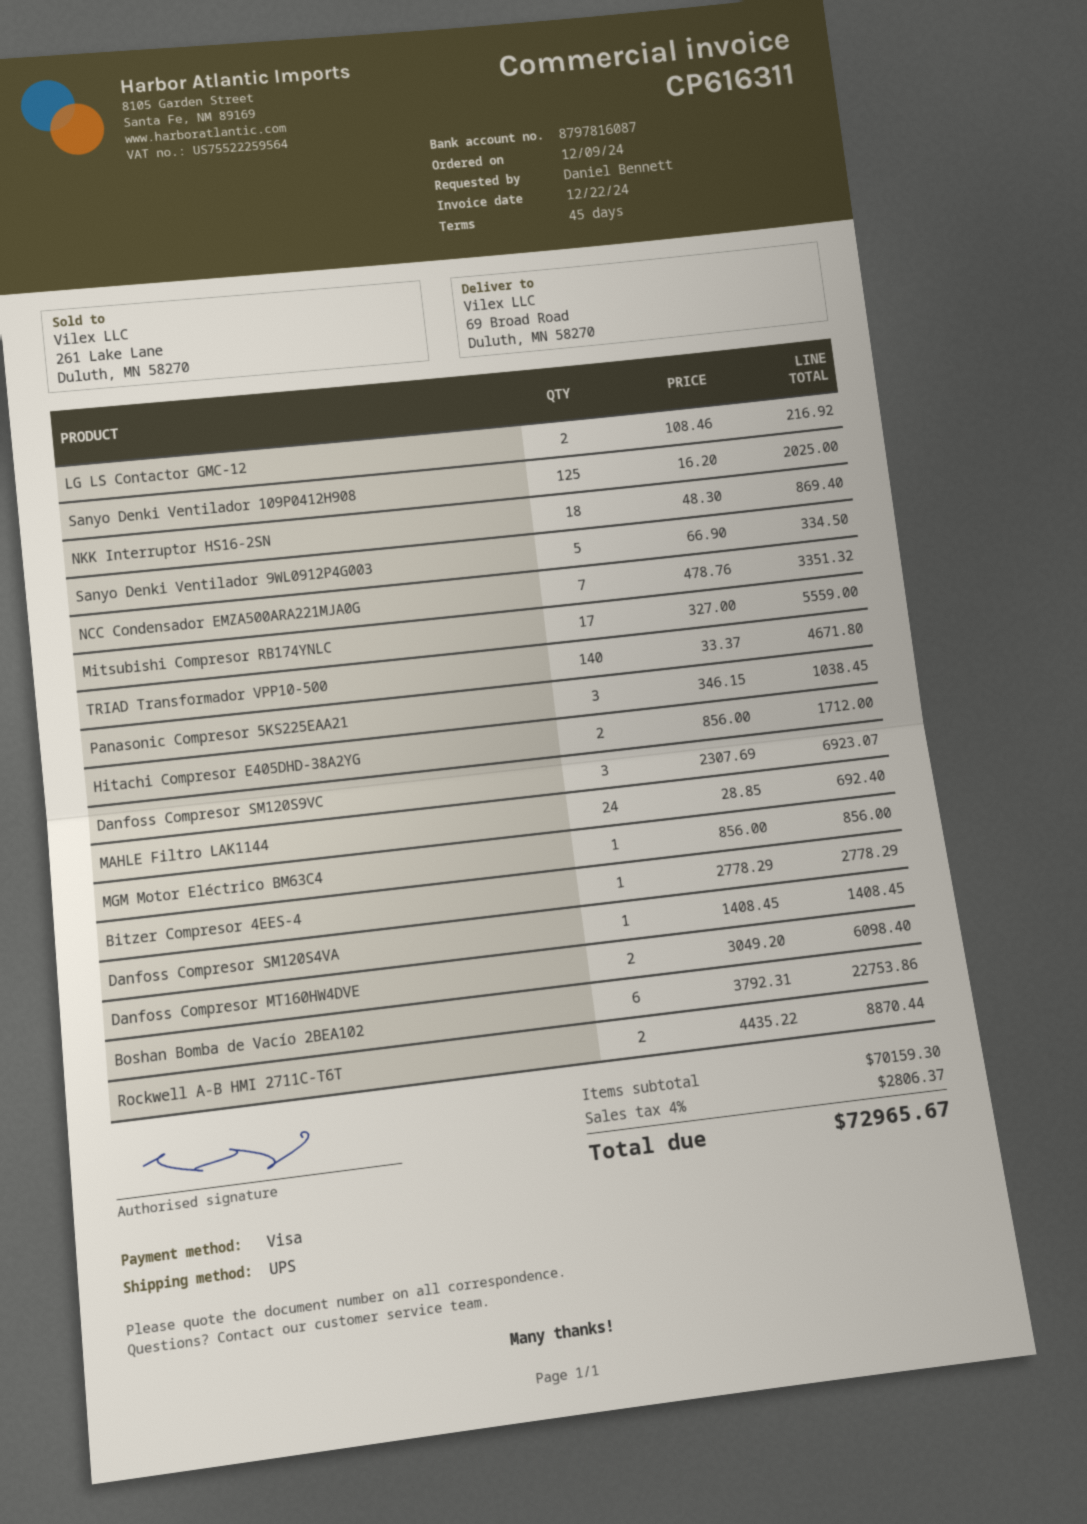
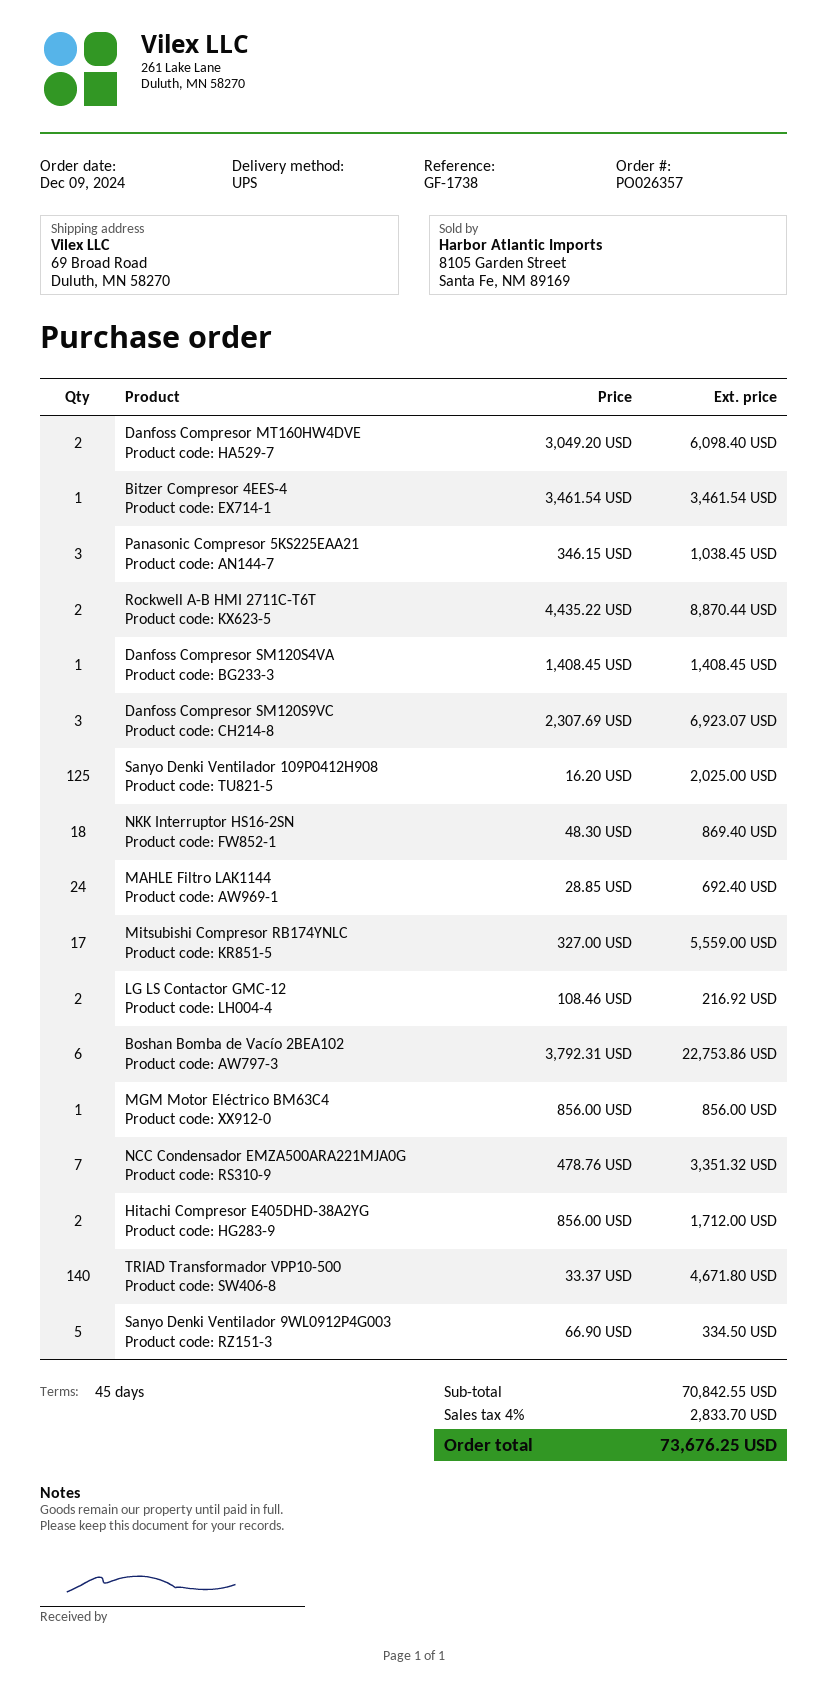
Bitzer Compresor 4EES-4: 1 x 2778.29 = 2778.29 -> 1 x 3461.54 = 3461.54
subtotal: 70159.30 -> 70842.55
tax: 4% = 2806.37 -> 4% = 2833.70
total: 72965.67 -> 73676.25

